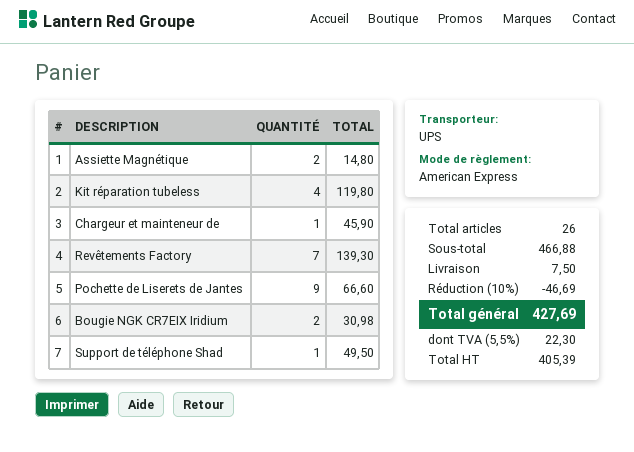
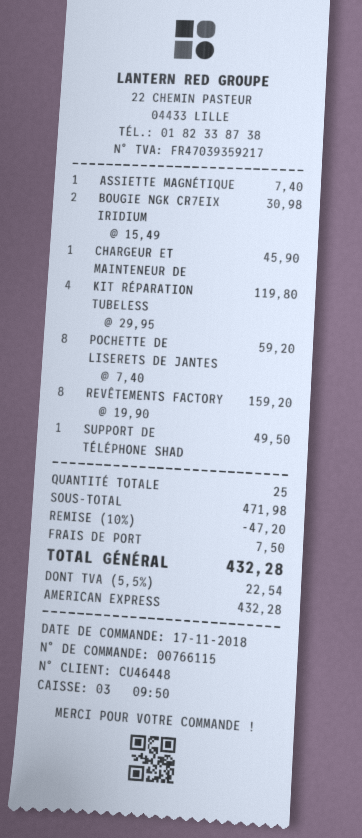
Assiette Magnétique: 2 for 14.80 -> 1 for 7.40
Revêtements Factory: 7 for 139.30 -> 8 for 159.20
Pochette de Liserets de Jantes: 9 for 66.60 -> 8 for 59.20
total quantity: 26 -> 25
subtotal: 466.88 -> 471.98
discount: 10% = 46.69 -> 10% = 47.20
tax: 5.5% = 22.30 -> 5.5% = 22.54
total: 427.69 -> 432.28

